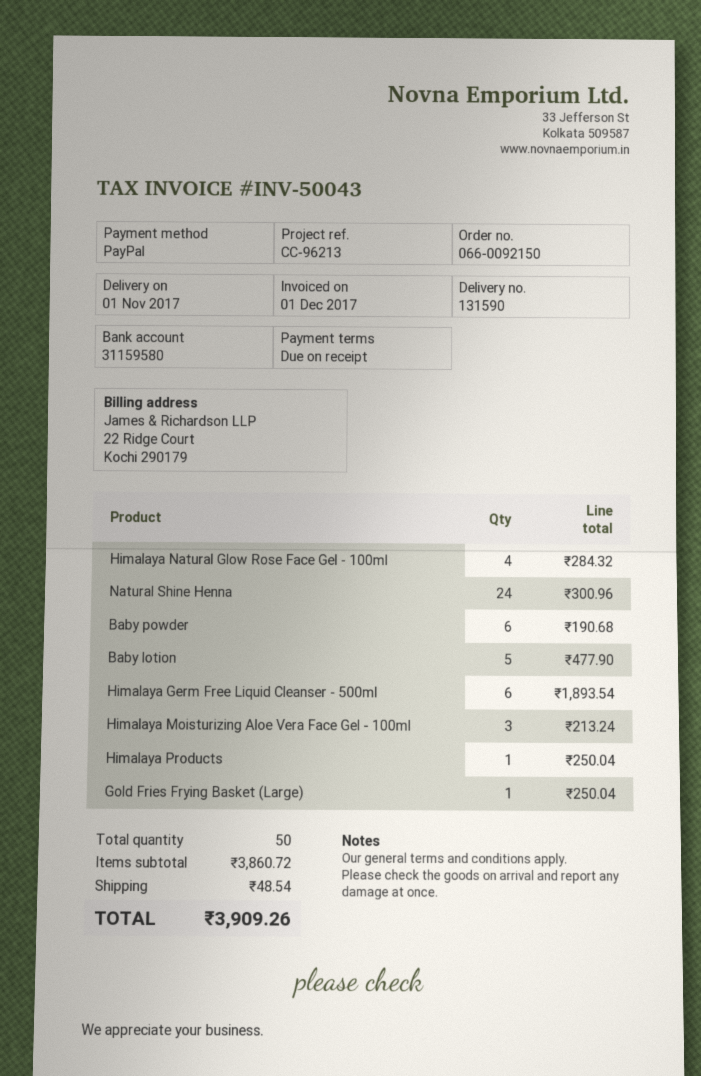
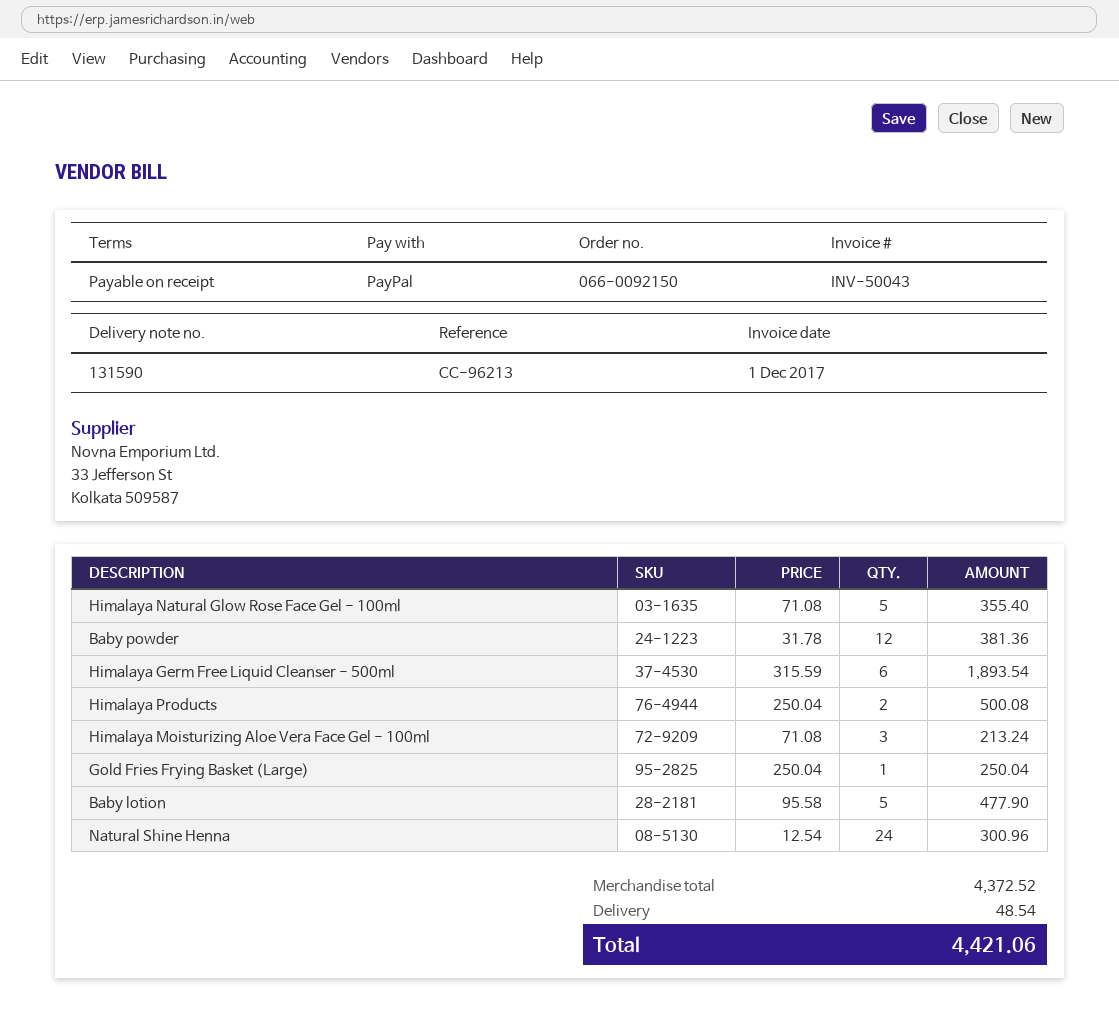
Himalaya Natural Glow Rose Face Gel - 100ml: 4 for 284.32 -> 5 for 355.40
Baby powder: 6 for 190.68 -> 12 for 381.36
Himalaya Products: 1 for 250.04 -> 2 for 500.08
subtotal: 3860.72 -> 4372.52
total: 3909.26 -> 4421.06

